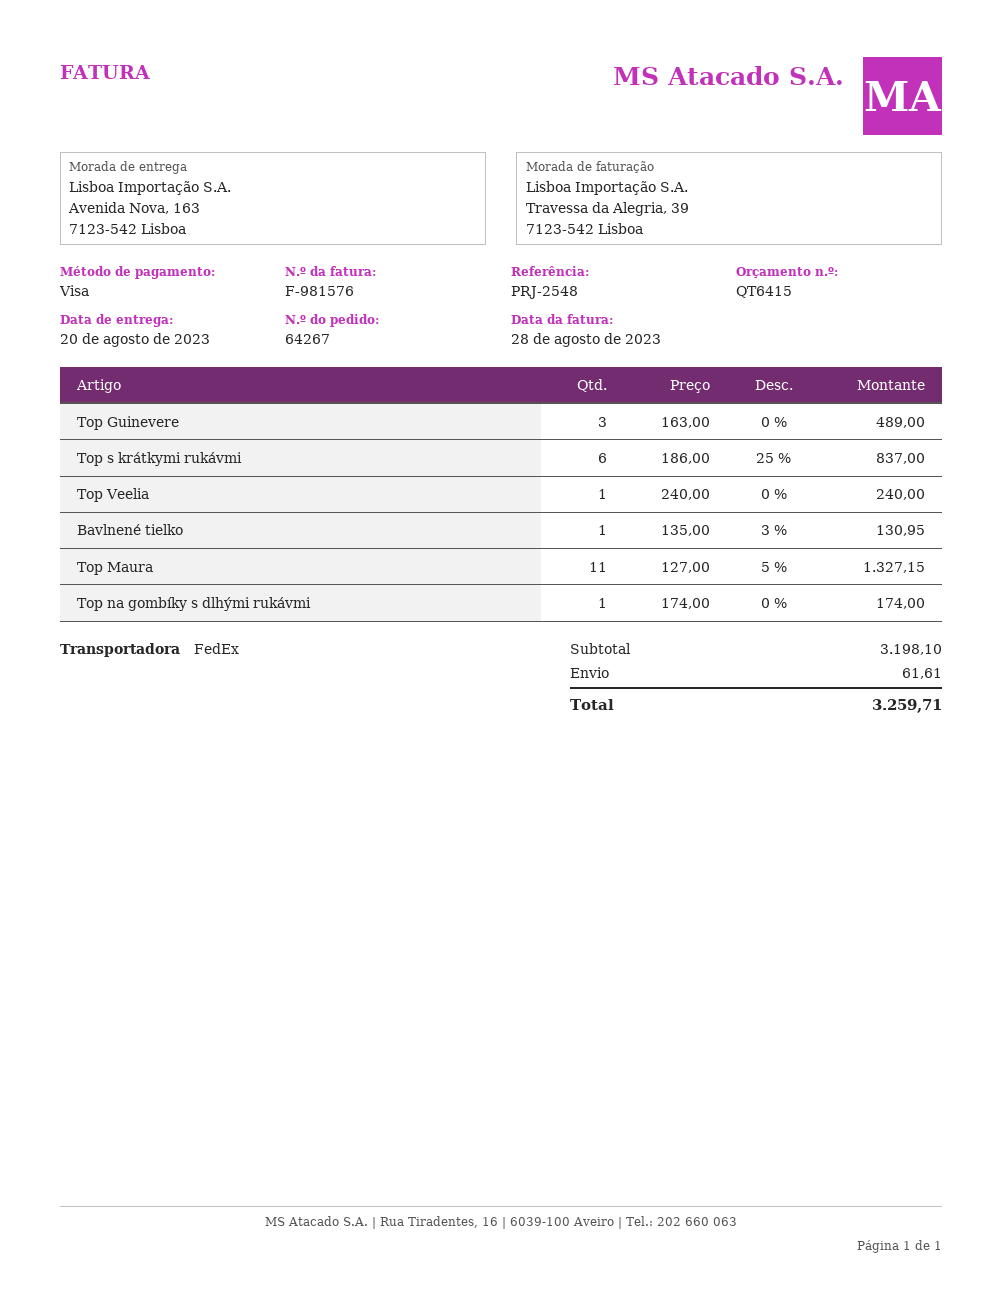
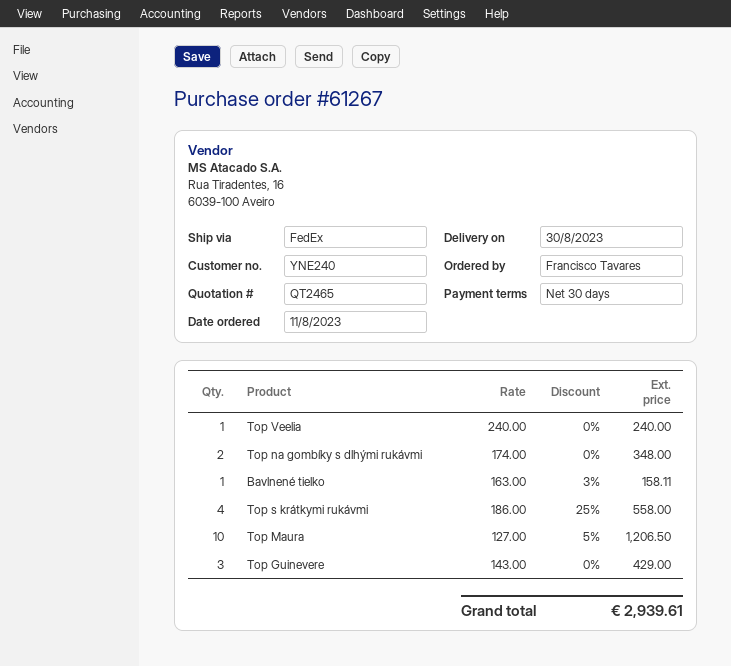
quote number: QT6415 -> QT2465
order number: 64267 -> 61267
delivery date: 2023-08-20 -> 2023-08-30
Top Guinevere: 3 x 163.00 = 489.00 -> 3 x 143.00 = 429.00
Top s krátkymi rukávmi: 6 x 186.00 - 25% = 837.00 -> 4 x 186.00 - 25% = 558.00
Bavlnené tielko: 1 x 135.00 - 3% = 130.95 -> 1 x 163.00 - 3% = 158.11
Top Maura: 11 x 127.00 - 5% = 1327.15 -> 10 x 127.00 - 5% = 1206.50
Top na gombíky s dlhými rukávmi: 1 x 174.00 = 174.00 -> 2 x 174.00 = 348.00
shipping: 61.61 -> none
total: 3259.71 -> 2939.61

